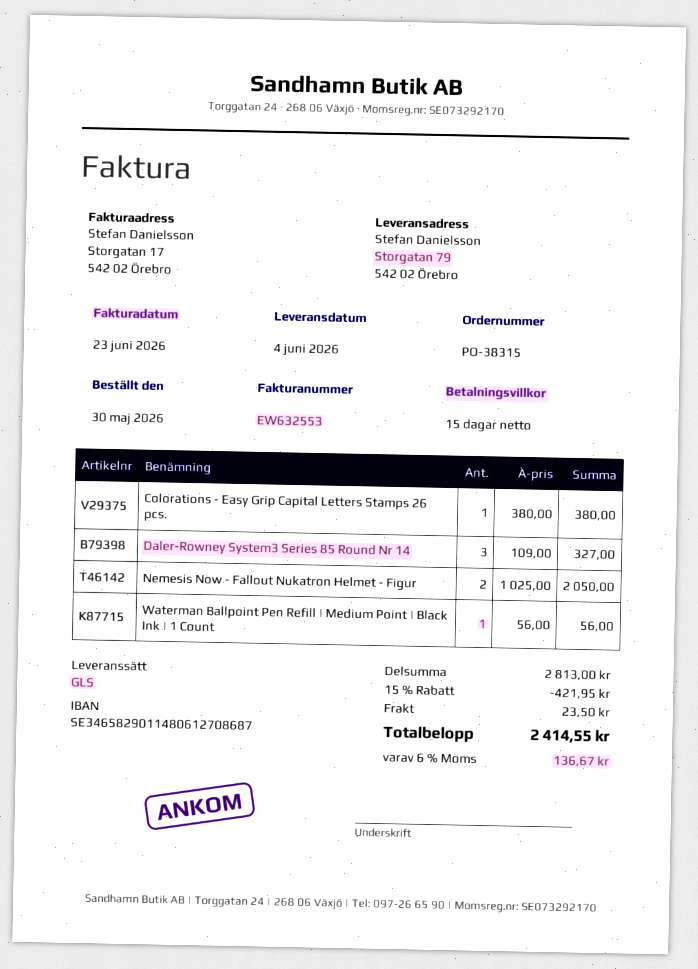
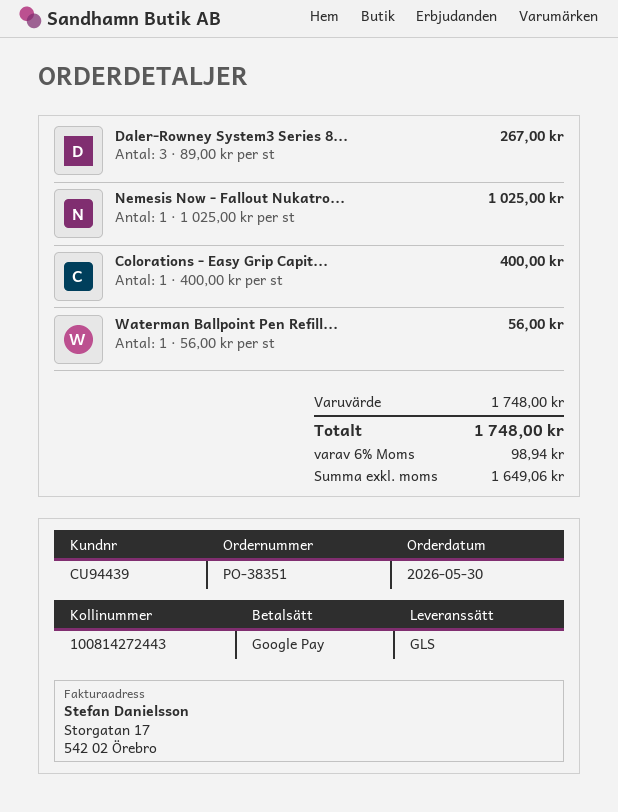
order number: PO-38315 -> PO-38351
Colorations - Easy Grip Capital Letters Stamps 26 pcs.: 1 x 380.00 = 380.00 -> 1 x 400.00 = 400.00
Daler-Rowney System3 Series 85 Round Nr 14: 3 x 109.00 = 327.00 -> 3 x 89.00 = 267.00
Nemesis Now - Fallout Nukatron Helmet - Figur: 2 x 1025.00 = 2050.00 -> 1 x 1025.00 = 1025.00
subtotal: 2813.00 -> 1748.00
discount: 15% = 421.95 -> none
shipping: 23.50 -> none
tax: 6% = 136.67 -> 6% = 98.94
total: 2414.55 -> 1748.00

